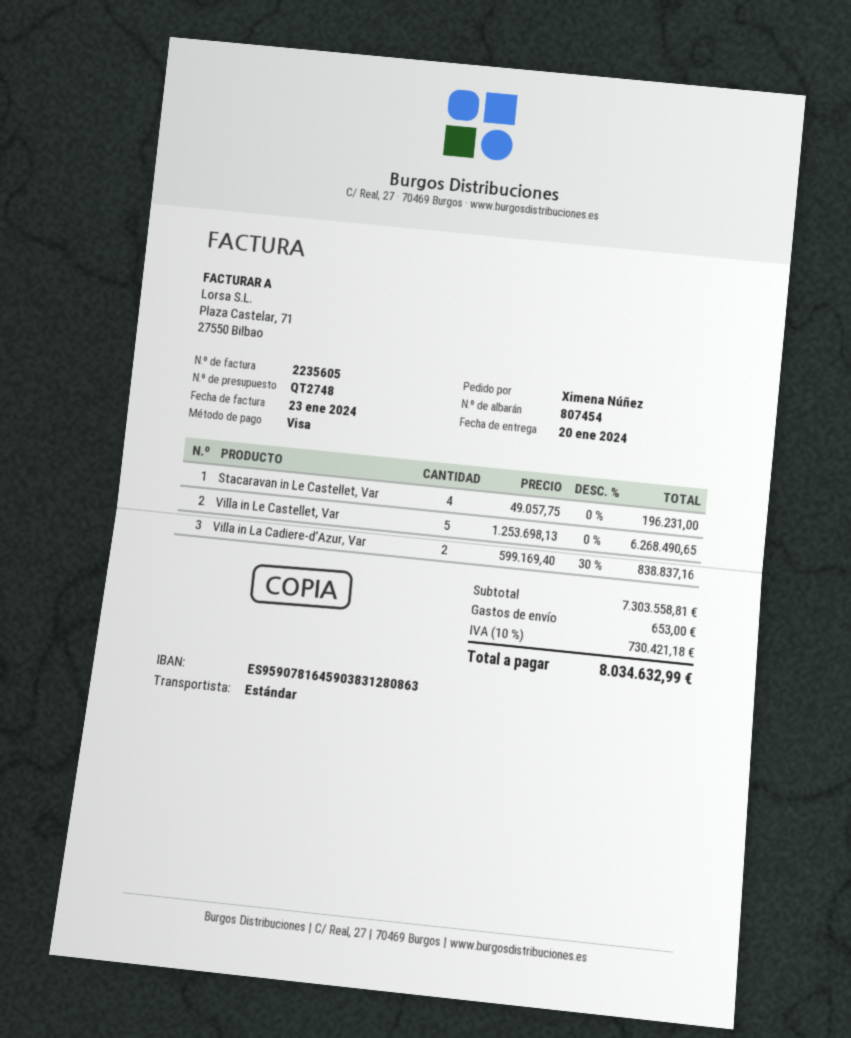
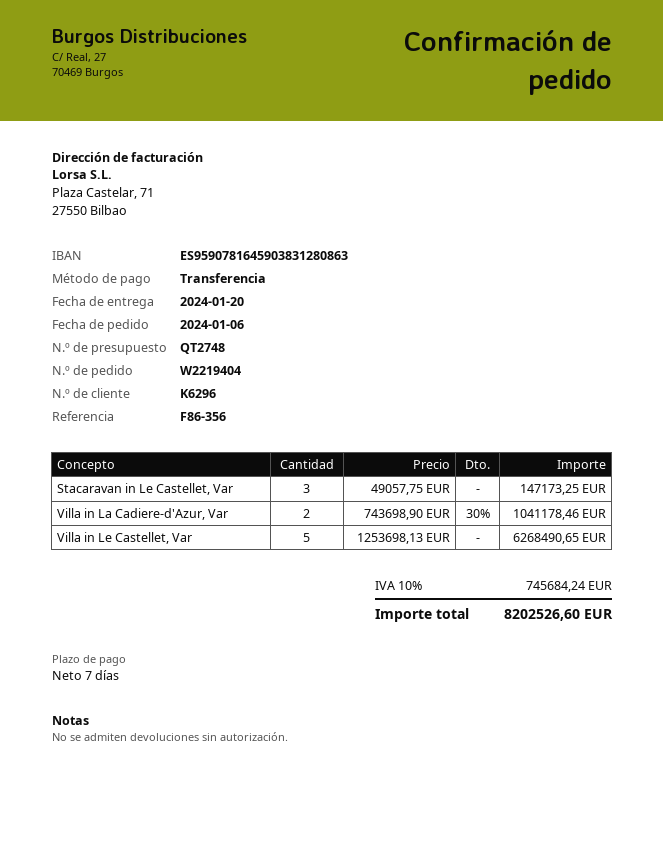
payment method: Visa -> bank transfer
Stacaravan in Le Castellet, Var: 4 x 49057.75 = 196231.00 -> 3 x 49057.75 = 147173.25
Villa in La Cadiere-d'Azur, Var: 2 x 599169.40 - 30% = 838837.16 -> 2 x 743698.90 - 30% = 1041178.46
shipping: 653.00 -> none
tax: 10% = 730421.18 -> 10% = 745684.24
total: 8034632.99 -> 8202526.60

